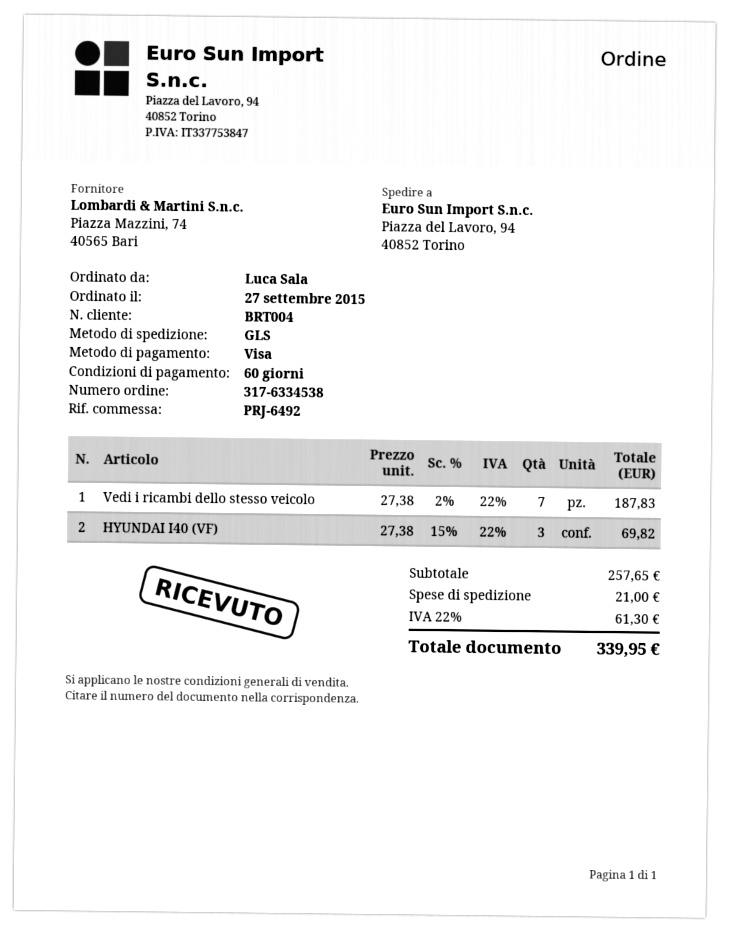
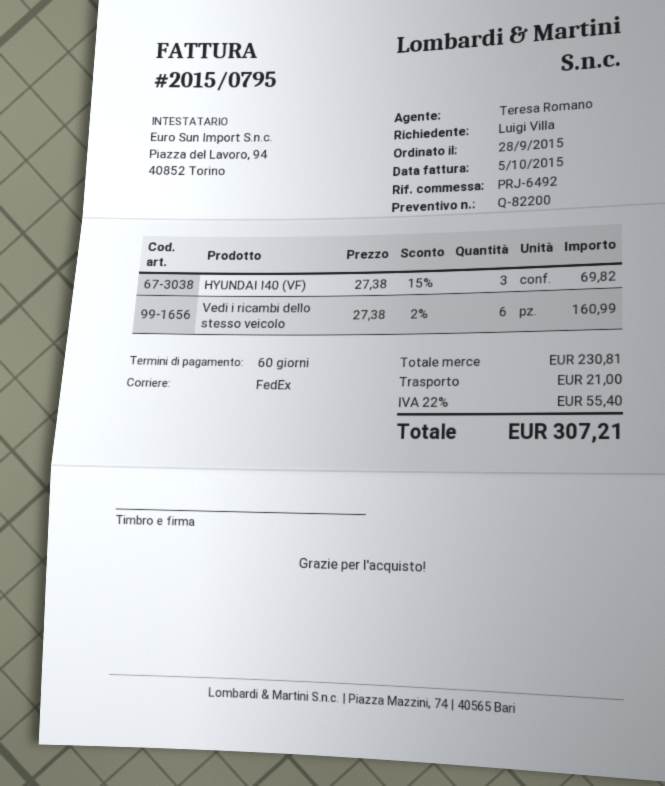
order date: 2015-09-27 -> 2015-09-28
ordered by: Luca Sala -> Luigi Villa
shipping method: GLS -> FedEx
Vedi i ricambi dello stesso veicolo: 7 x 27.38 - 2% = 187.83 -> 6 x 27.38 - 2% = 160.99
subtotal: 257.65 -> 230.81
tax: 22% = 61.30 -> 22% = 55.40
total: 339.95 -> 307.21

